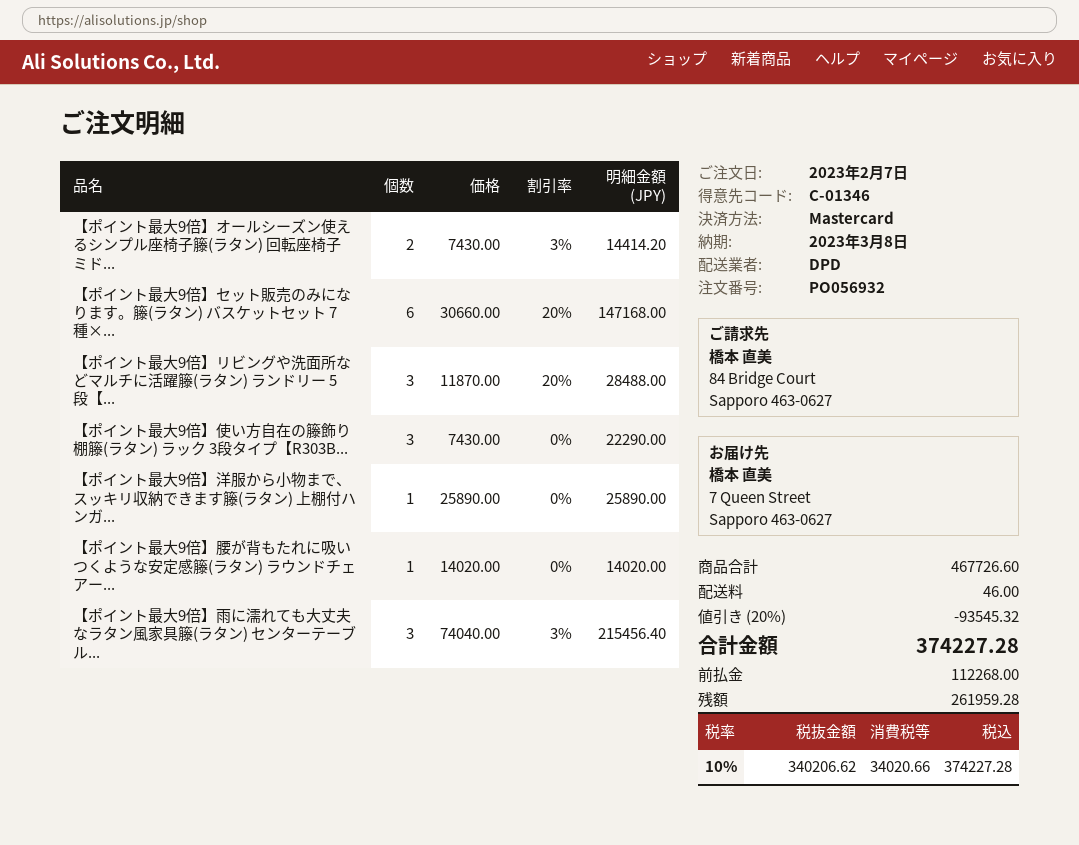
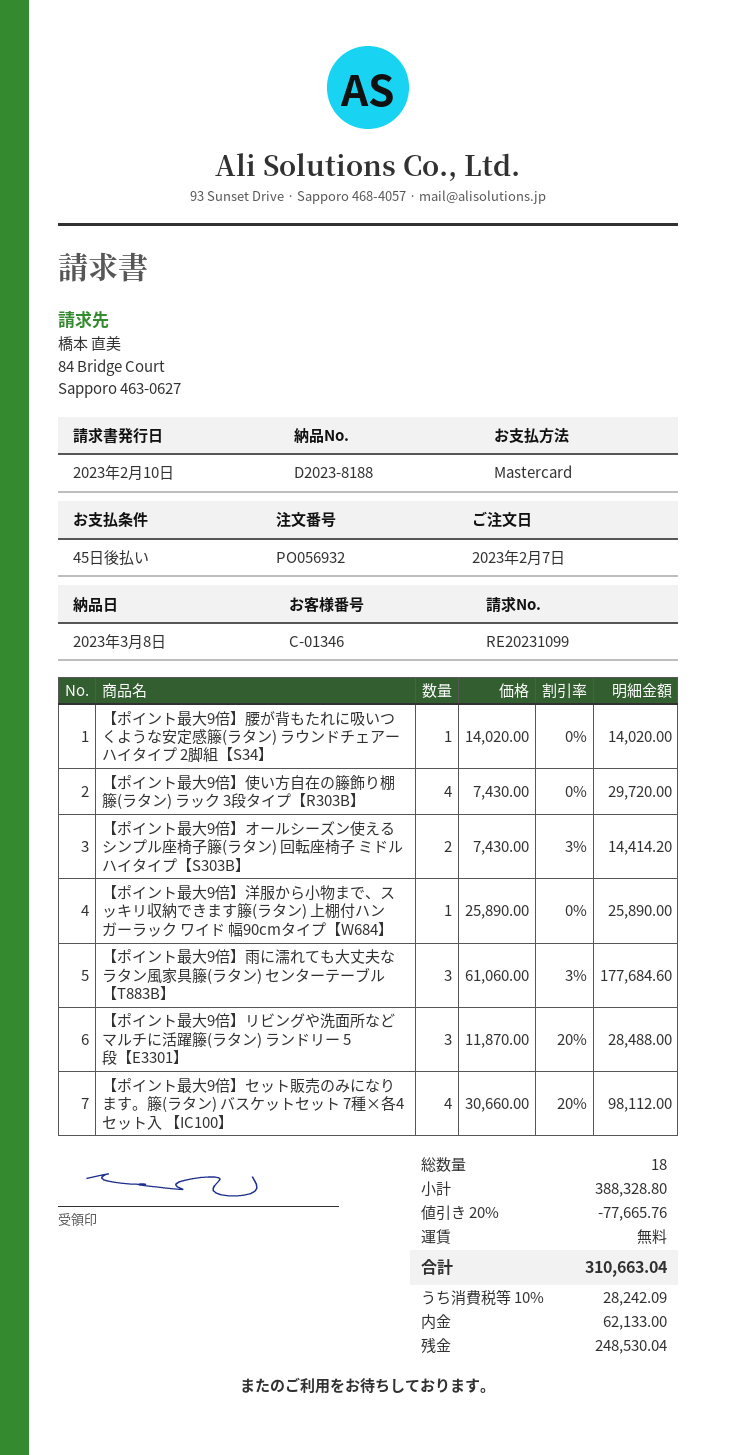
【ポイント最大9倍】セット販売のみになります。籐(ラタン) バスケットセット 7種×...: 6 x 30660.00 - 20% = 147168.00 -> 4 x 30660.00 - 20% = 98112.00
【ポイント最大9倍】使い方自在の籐飾り棚籐(ラタン) ラック 3段タイプ【R303B...: 3 x 7430.00 = 22290.00 -> 4 x 7430.00 = 29720.00
【ポイント最大9倍】雨に濡れても大丈夫なラタン風家具籐(ラタン) センターテーブル...: 3 x 74040.00 - 3% = 215456.40 -> 3 x 61060.00 - 3% = 177684.60
subtotal: 467726.60 -> 388328.80
discount: 20% = 93545.32 -> 20% = 77665.76
shipping: 46.00 -> 0.00
tax: 10% = 34020.66 -> 10% = 28242.09
total: 374227.28 -> 310663.04
deposit: 112268.00 -> 62133.00
balance: 261959.28 -> 248530.04

